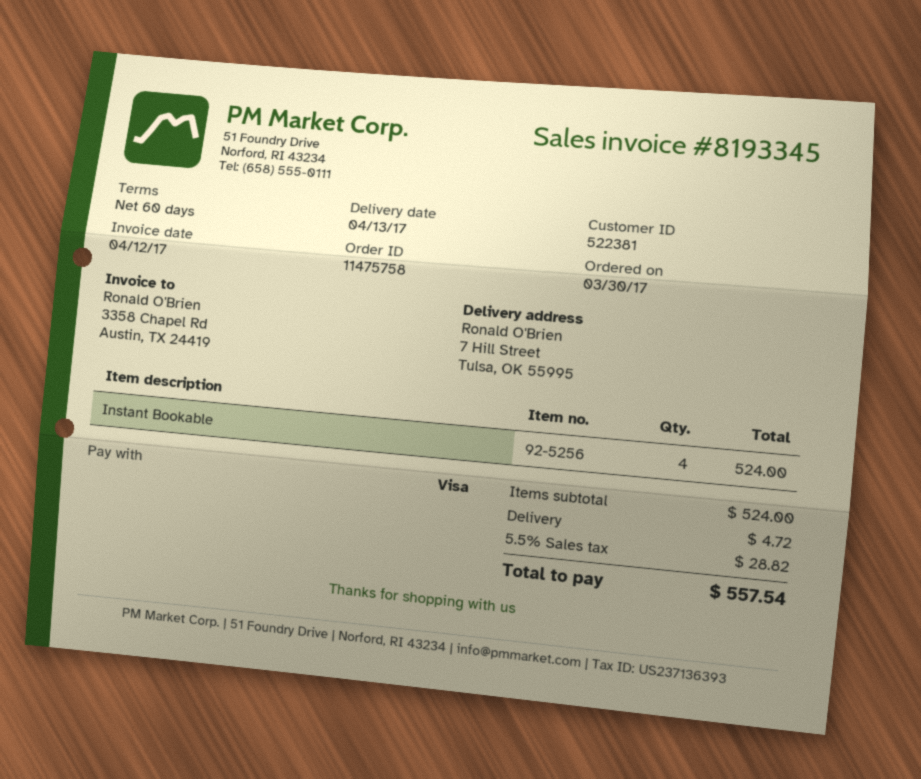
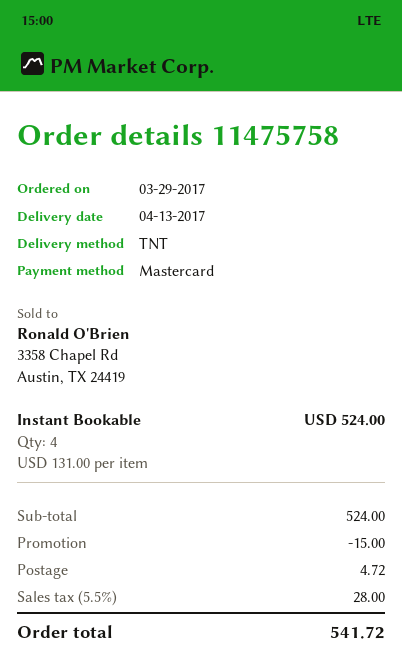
order date: 2017-03-30 -> 2017-03-29
payment method: Visa -> Mastercard
discount: none -> 15.00
tax: 5.5% = 28.82 -> 5.5% = 28.00
total: 557.54 -> 541.72

